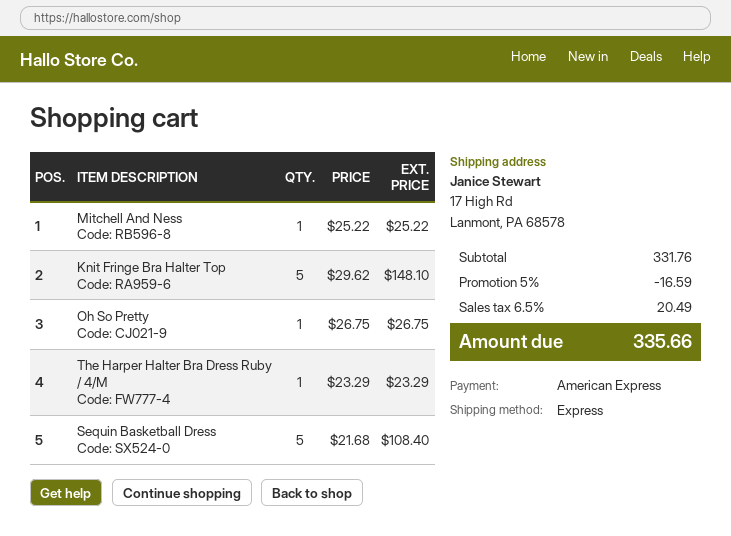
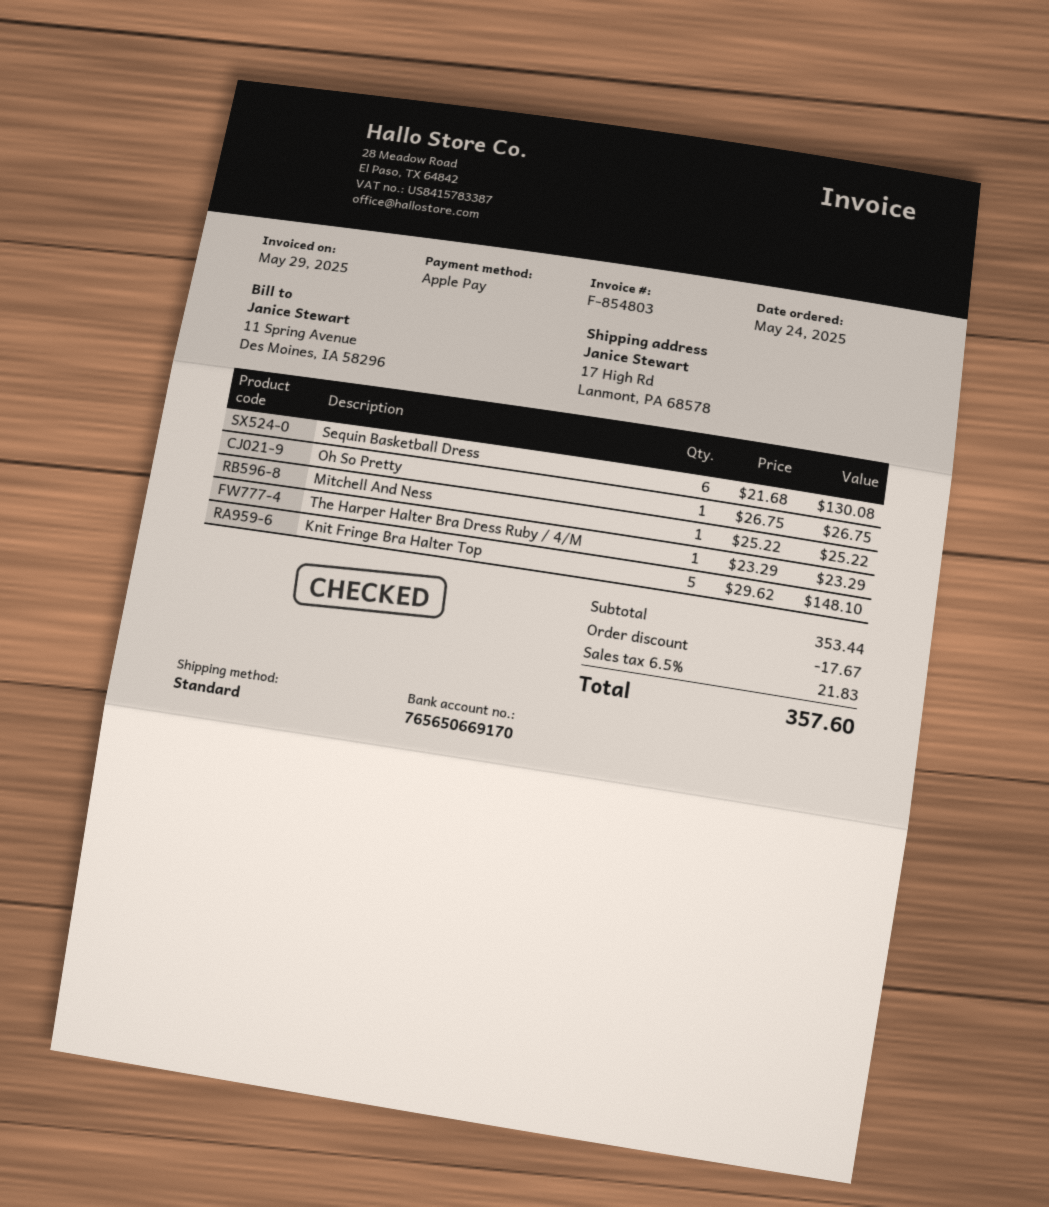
payment method: American Express -> Apple Pay
shipping method: express -> standard
Sequin Basketball Dress: 5 x 21.68 = 108.40 -> 6 x 21.68 = 130.08
subtotal: 331.76 -> 353.44
discount: 16.59 -> 17.67
tax: 6.5% = 20.49 -> 6.5% = 21.83
total: 335.66 -> 357.60

